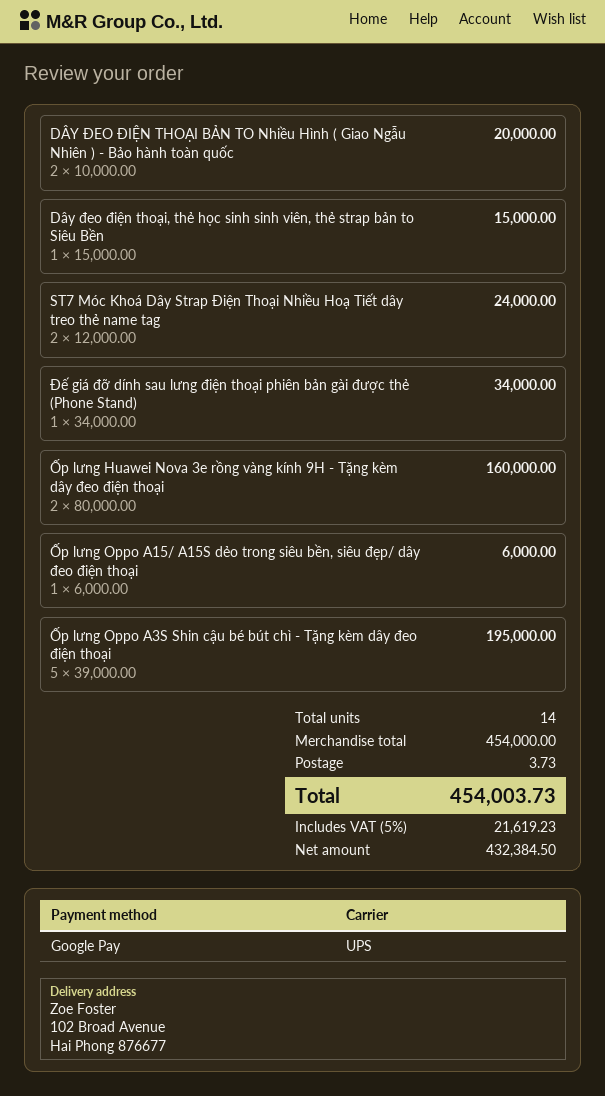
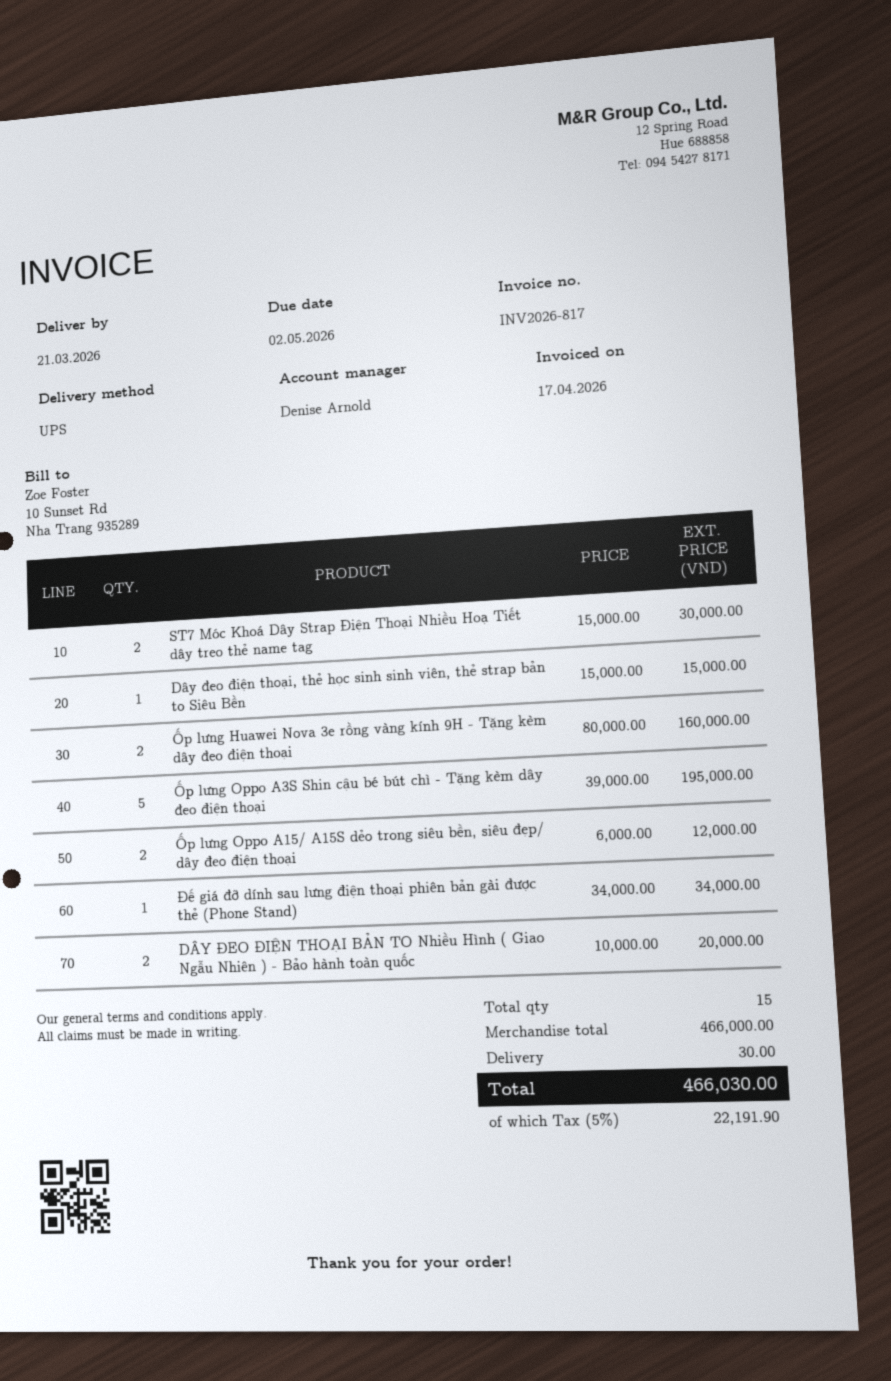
ST7 Móc Khoá Dây Strap Điện Thoại Nhiều Hoạ Tiết dây treo thẻ name tag: 2 x 12000.00 = 24000.00 -> 2 x 15000.00 = 30000.00
Ốp lưng Oppo A15/ A15S dẻo trong siêu bền, siêu đẹp/ dây đeo điện thoại: 1 x 6000.00 = 6000.00 -> 2 x 6000.00 = 12000.00
total quantity: 14 -> 15
subtotal: 454000.00 -> 466000.00
shipping: 3.73 -> 30.00
tax: 5% = 21619.23 -> 5% = 22191.90
total: 454003.73 -> 466030.00

